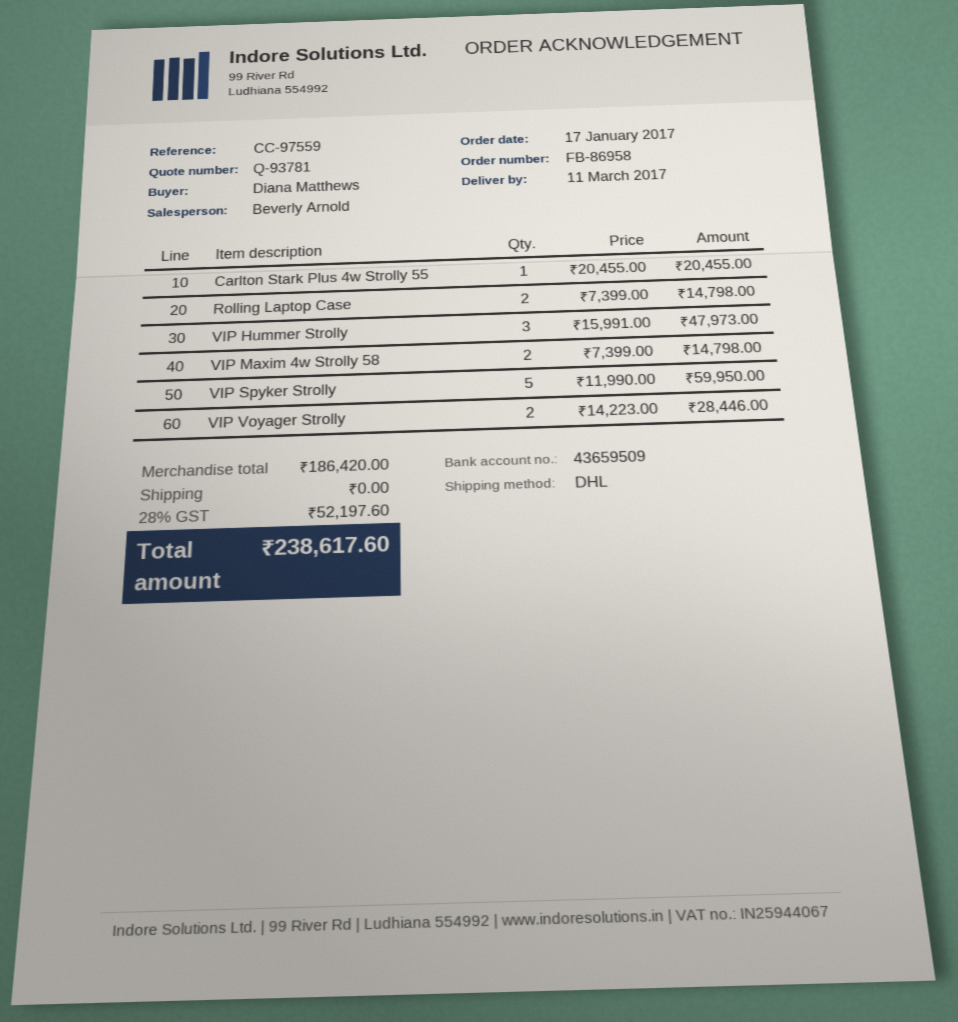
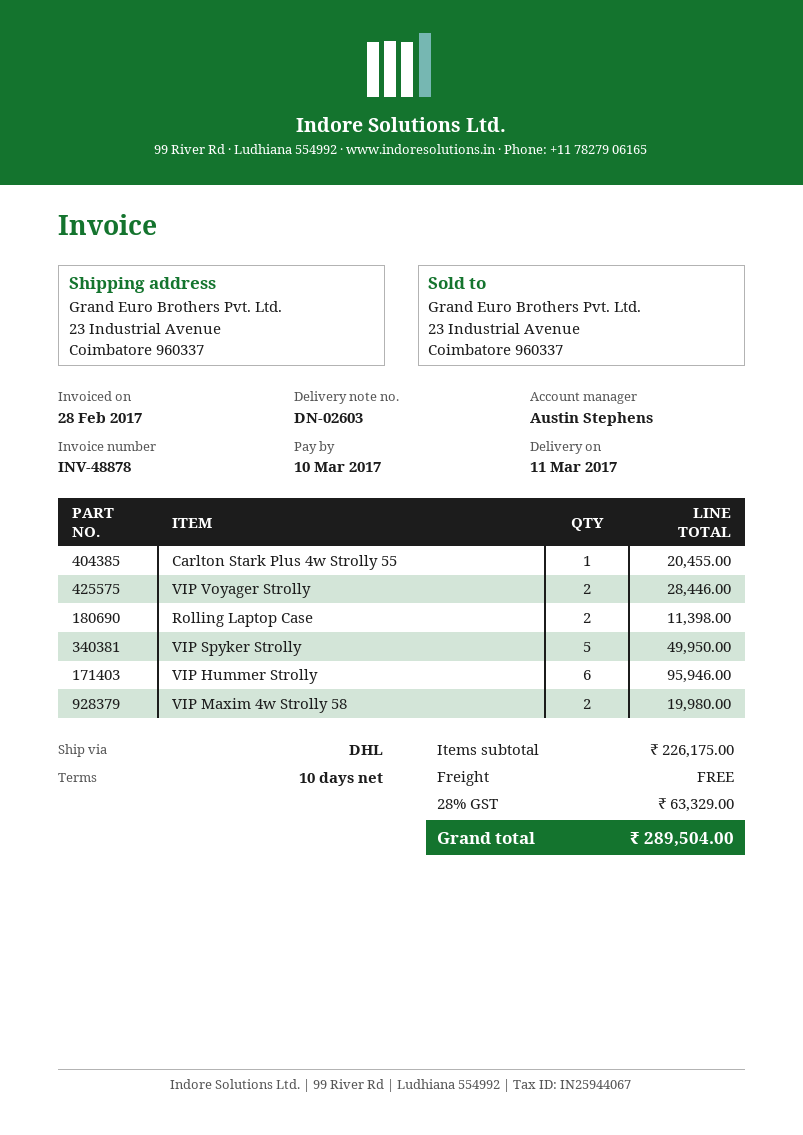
sales rep: Beverly Arnold -> Austin Stephens
Rolling Laptop Case: 2 for 14798.00 -> 2 for 11398.00
VIP Hummer Strolly: 3 for 47973.00 -> 6 for 95946.00
VIP Maxim 4w Strolly 58: 2 for 14798.00 -> 2 for 19980.00
VIP Spyker Strolly: 5 for 59950.00 -> 5 for 49950.00
subtotal: 186420.00 -> 226175.00
tax: 28% = 52197.60 -> 28% = 63329.00
total: 238617.60 -> 289504.00

